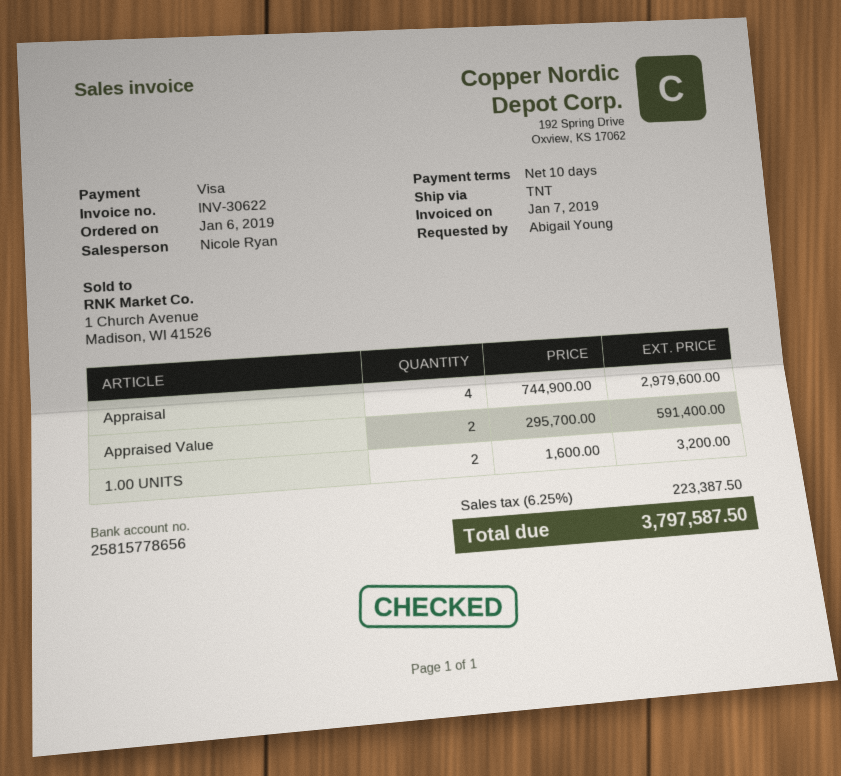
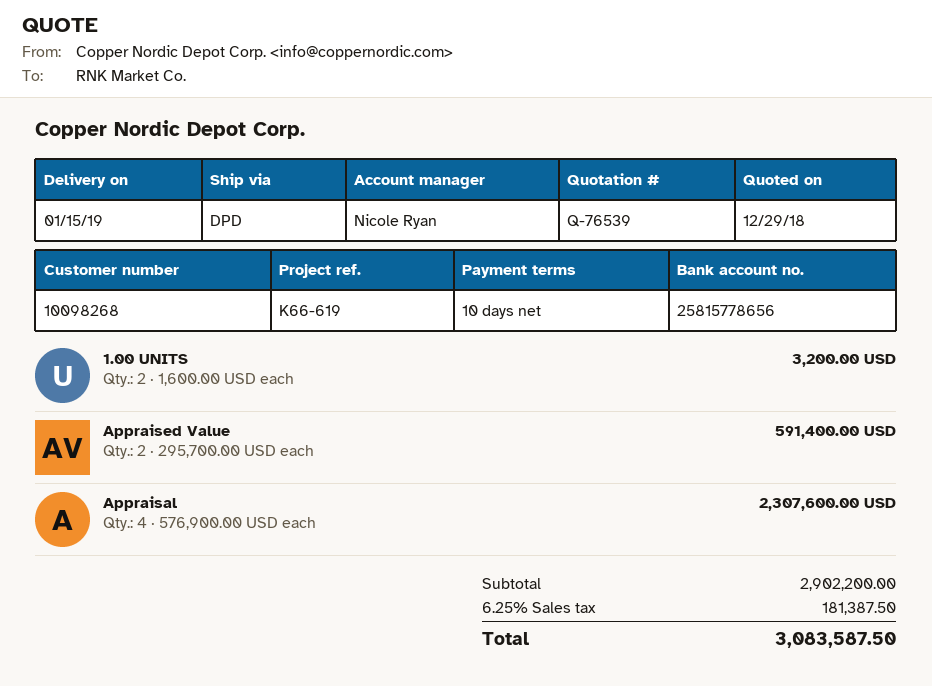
shipping method: TNT -> DPD
Appraisal: 4 x 744900.00 = 2979600.00 -> 4 x 576900.00 = 2307600.00
tax: 6.25% = 223387.50 -> 6.25% = 181387.50
total: 3797587.50 -> 3083587.50

